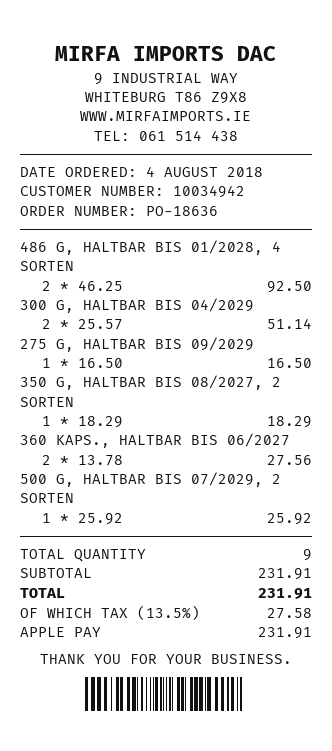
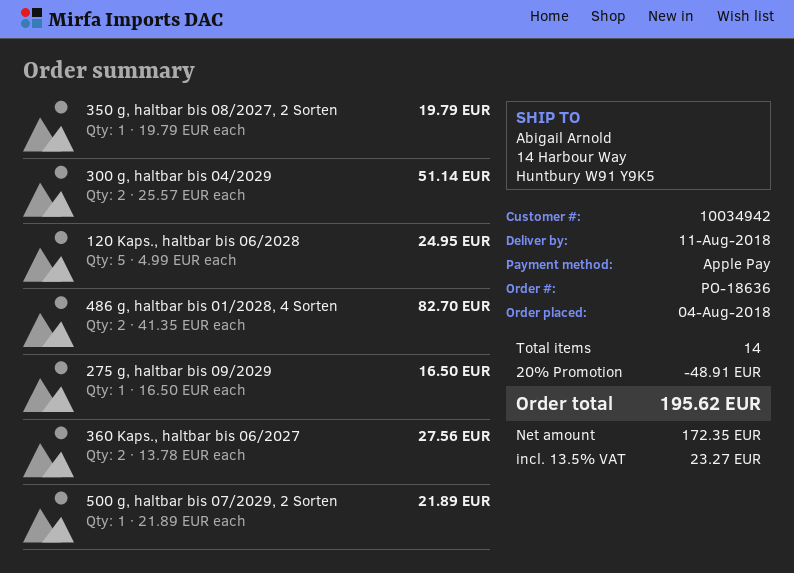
486 G, HALTBAR BIS 01/2028, 4 SORTEN: 2 x 46.25 = 92.50 -> 2 x 41.35 = 82.70
350 G, HALTBAR BIS 08/2027, 2 SORTEN: 1 x 18.29 = 18.29 -> 1 x 19.79 = 19.79
500 G, HALTBAR BIS 07/2029, 2 SORTEN: 1 x 25.92 = 25.92 -> 1 x 21.89 = 21.89
120 Kaps., haltbar bis 06/2028: none -> 5 x 4.99 = 24.95
total quantity: 9 -> 14
discount: none -> 20% = 48.91
tax: 13.5% = 27.58 -> 13.5% = 23.27
total: 231.91 -> 195.62

